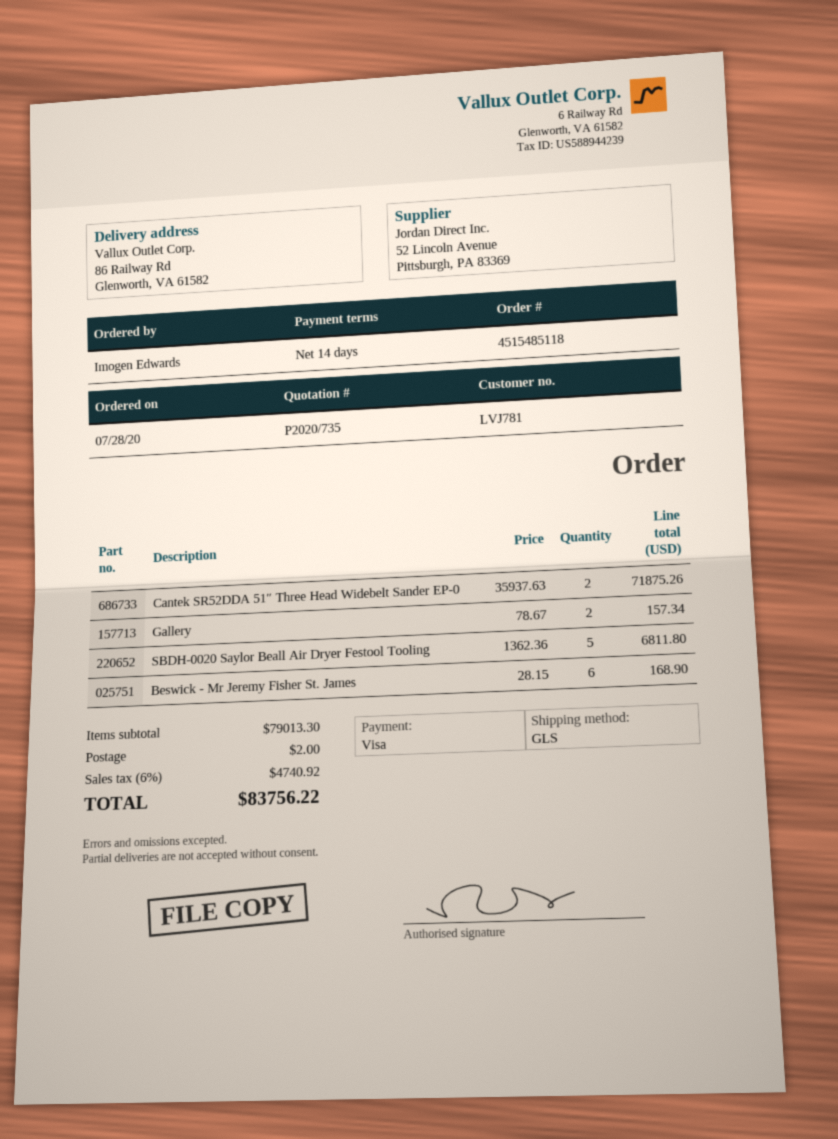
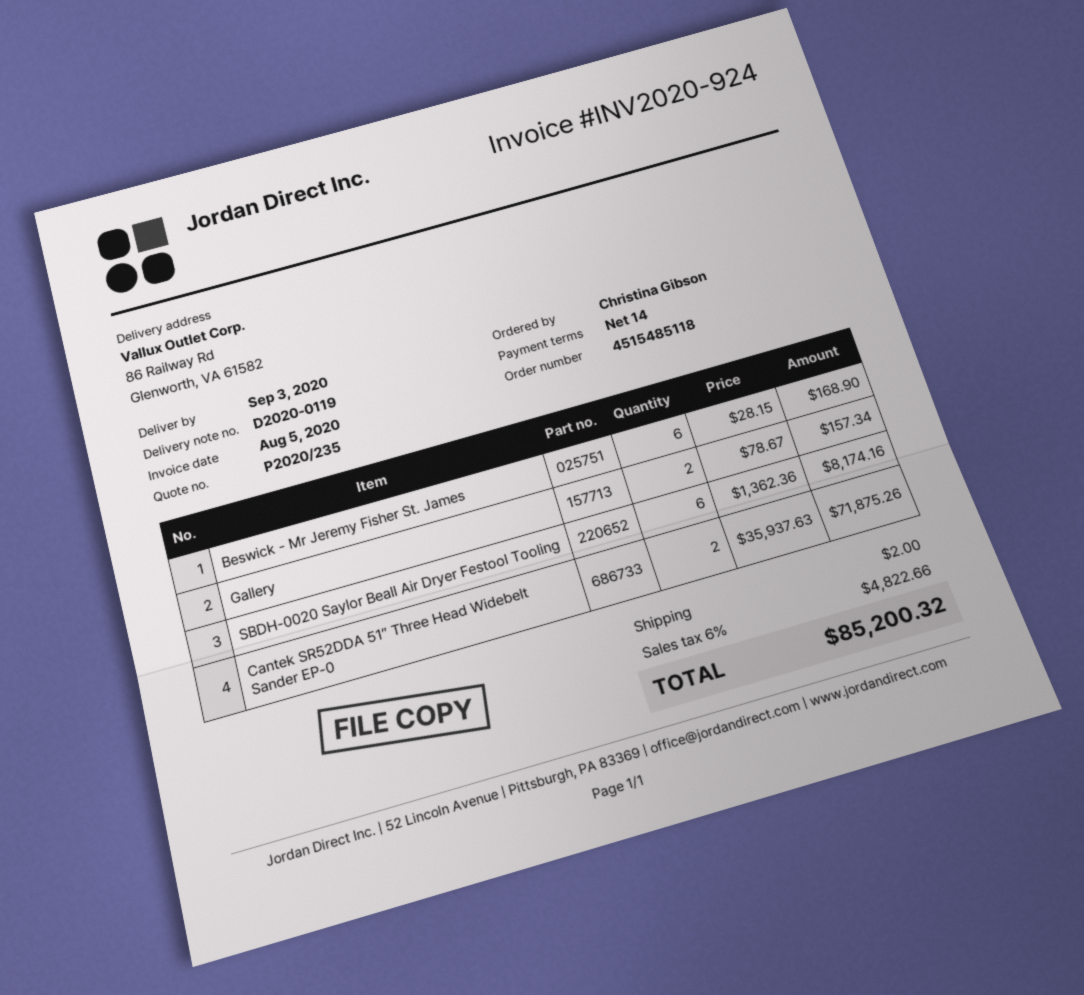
quote number: P2020/735 -> P2020/235
ordered by: Imogen Edwards -> Christina Gibson
SBDH-0020 Saylor Beall Air Dryer Festool Tooling: 5 x 1362.36 = 6811.80 -> 6 x 1362.36 = 8174.16
tax: 6% = 4740.92 -> 6% = 4822.66
total: 83756.22 -> 85200.32

